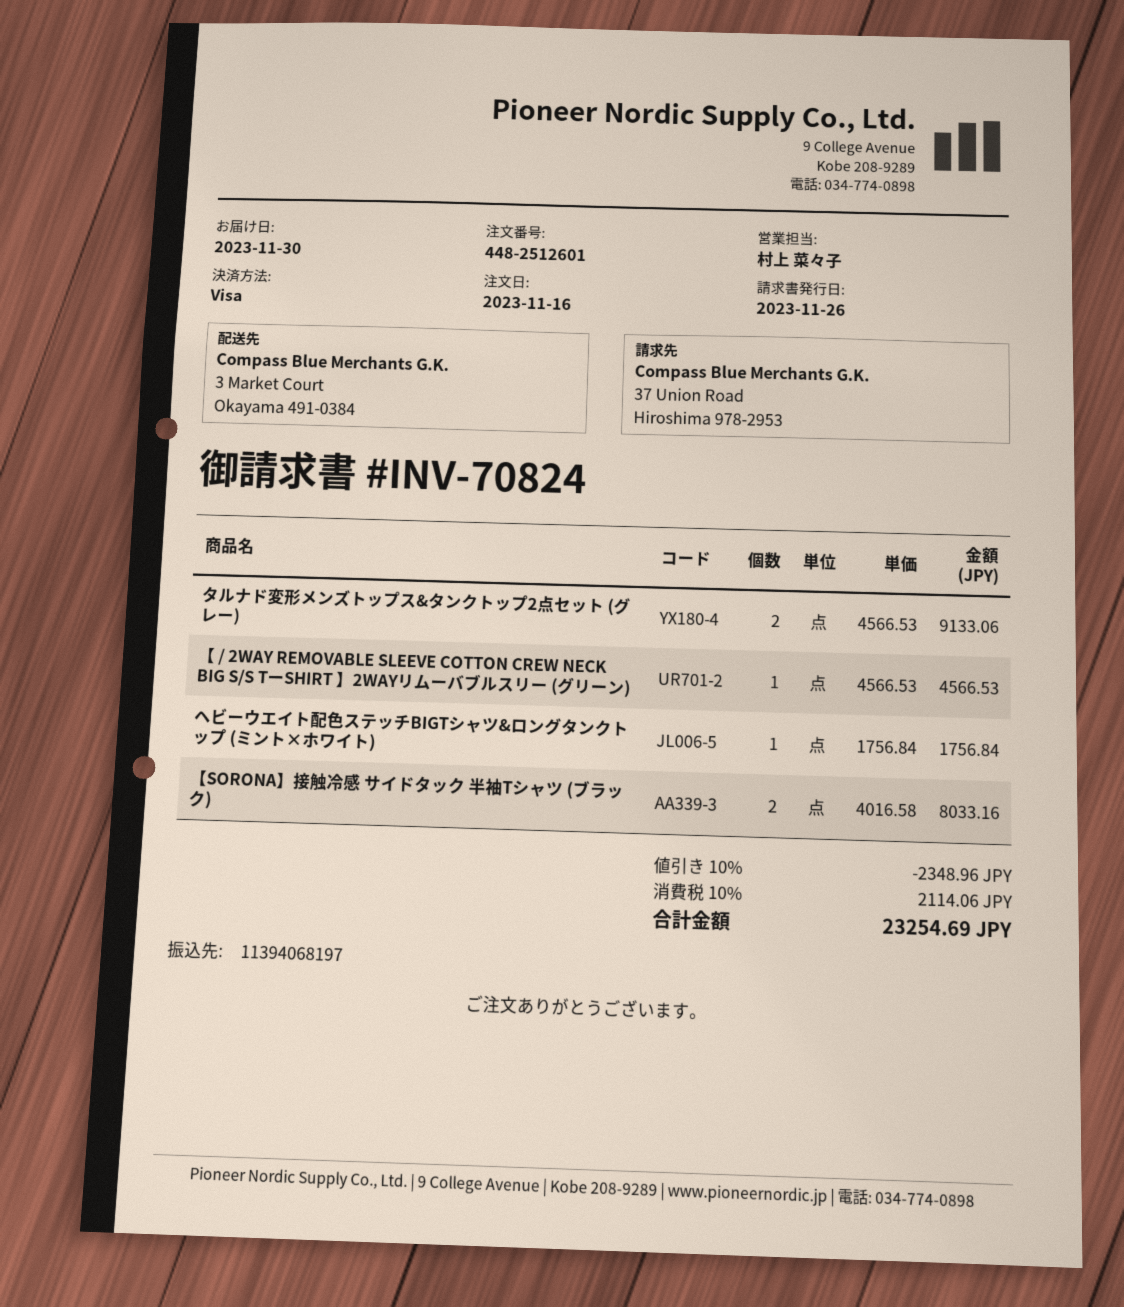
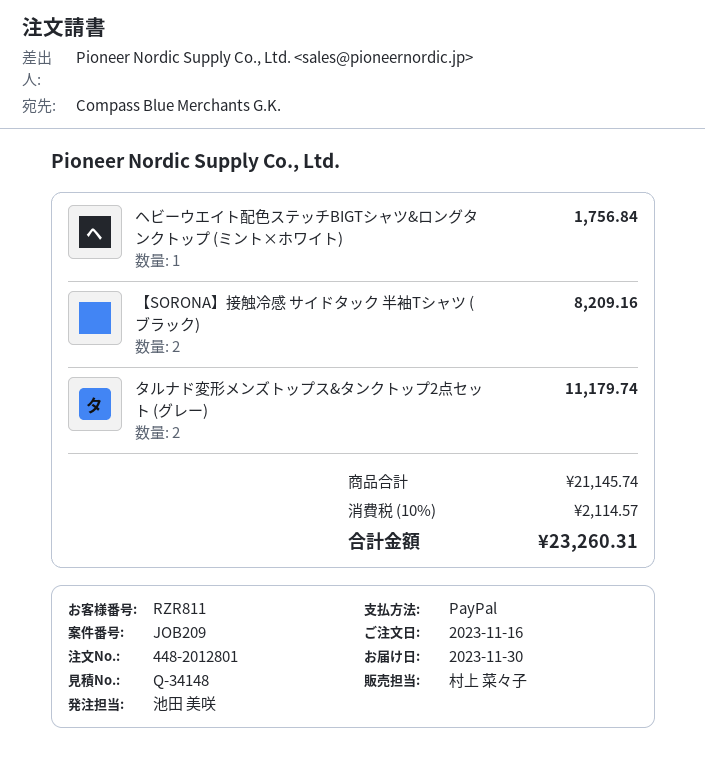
order number: 448-2512601 -> 448-2012801
payment method: Visa -> PayPal
タルナド変形メンズトップス&タンクトップ2点セット (グレー): 2 for 9133.06 -> 2 for 11179.74
【 / 2WAY REMOVABLE SLEEVE COTTON CREW NECK BIG S/S TーSHIRT 】2WAYリムーバブルスリー (グリーン): 1 for 4566.53 -> none
【SORONA】接触冷感 サイドタック 半袖Tシャツ (ブラック): 2 for 8033.16 -> 2 for 8209.16
discount: 10% = 2348.96 -> none
tax: 10% = 2114.06 -> 10% = 2114.57
total: 23254.69 -> 23260.31

